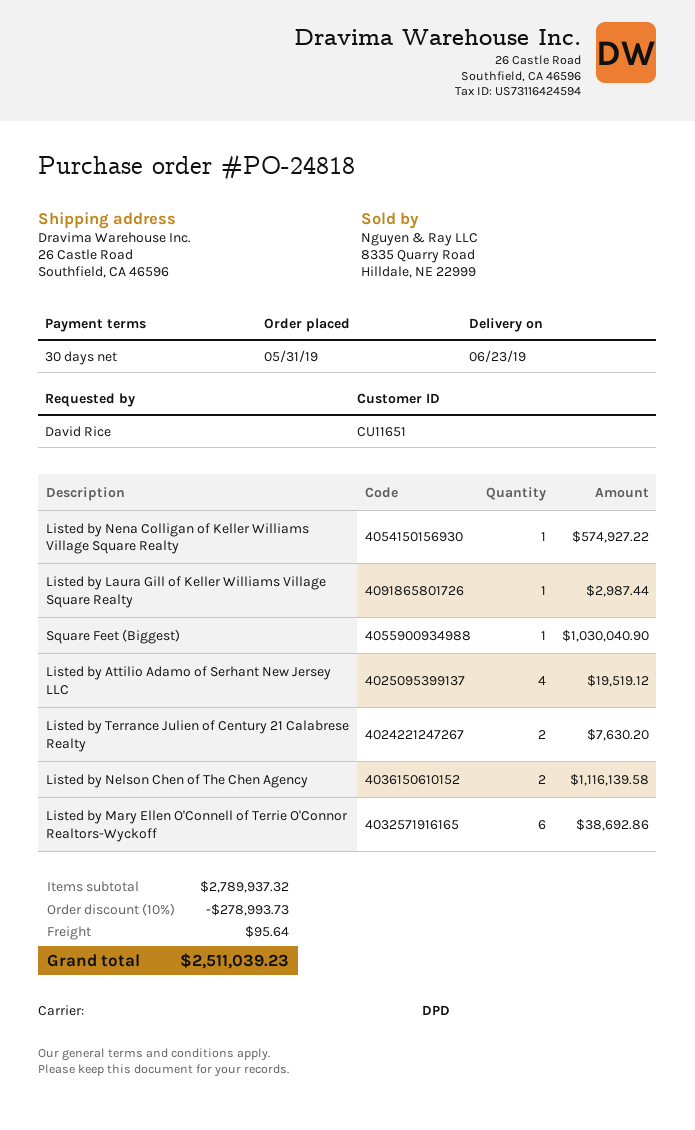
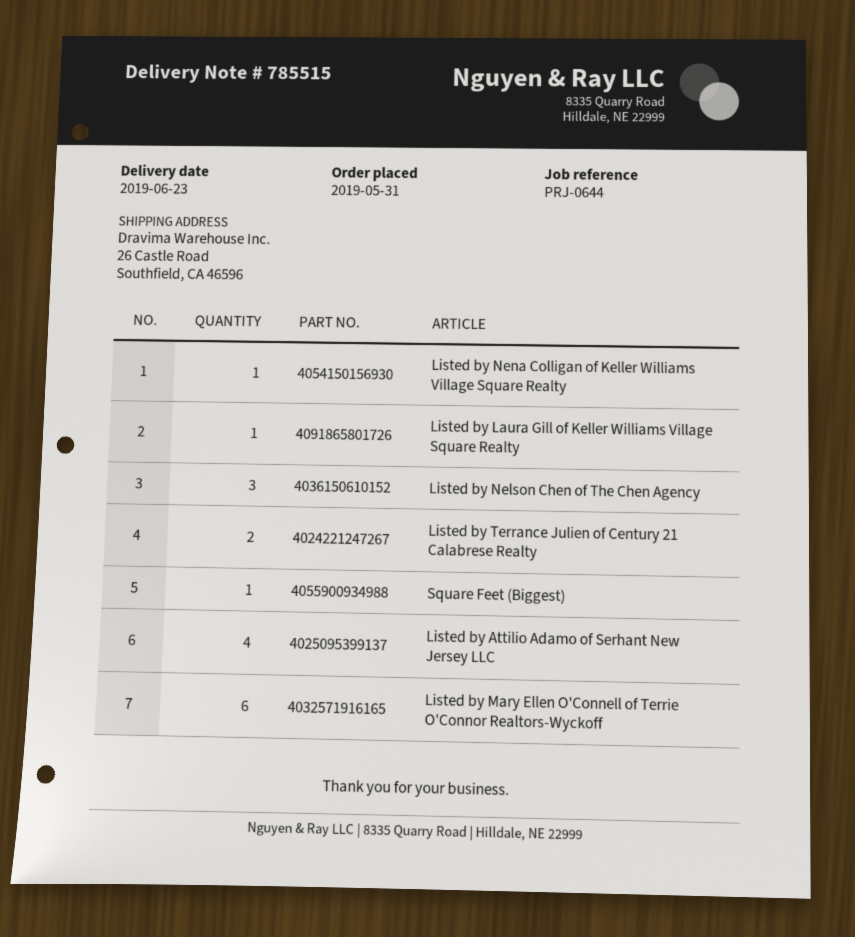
Listed by Nelson Chen of The Chen Agency: 2 -> 3

